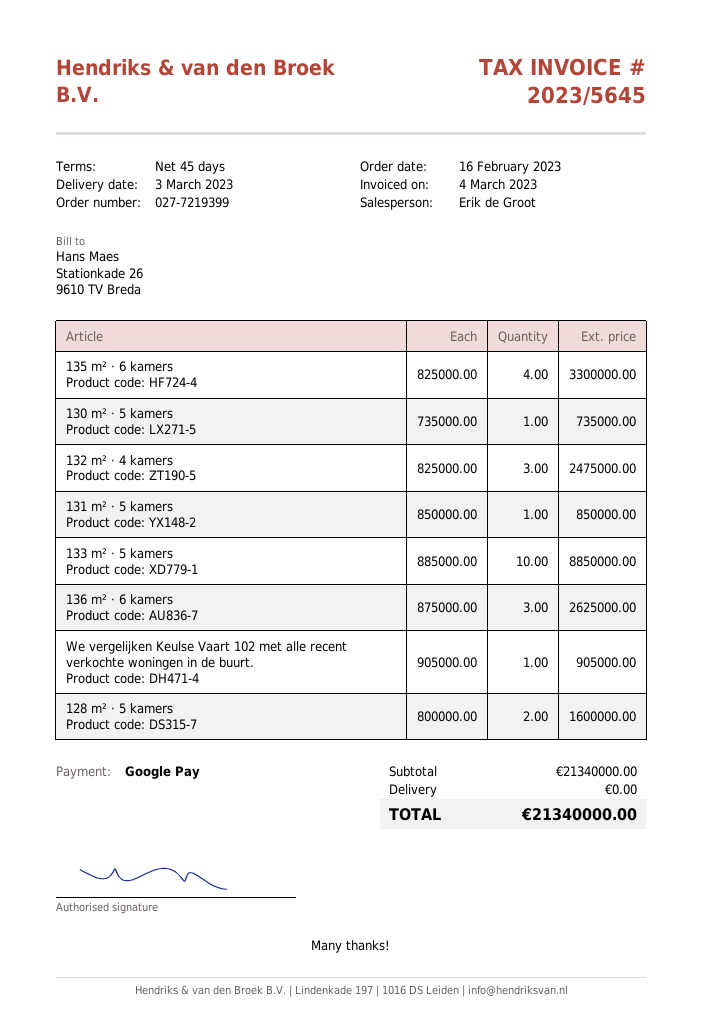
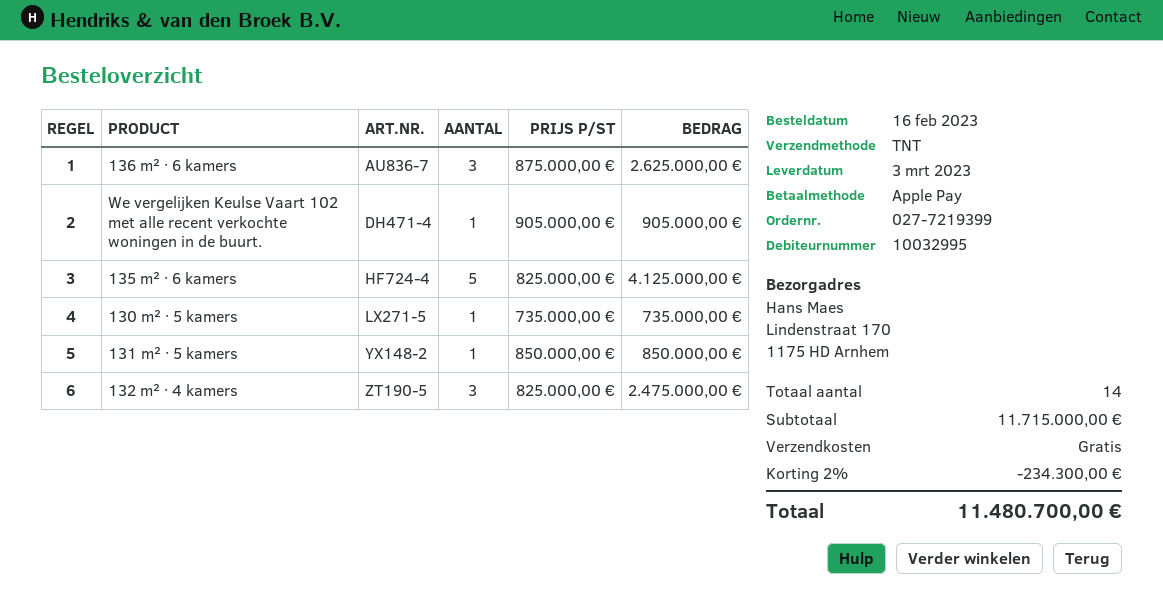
payment method: Google Pay -> Apple Pay
135 m² · 6 kamers: 4 x 825000.00 = 3300000.00 -> 5 x 825000.00 = 4125000.00
133 m² · 5 kamers: 10 x 885000.00 = 8850000.00 -> none
128 m² · 5 kamers: 2 x 800000.00 = 1600000.00 -> none
subtotal: 21340000.00 -> 11715000.00
discount: none -> 2% = 234300.00
total: 21340000.00 -> 11480700.00

